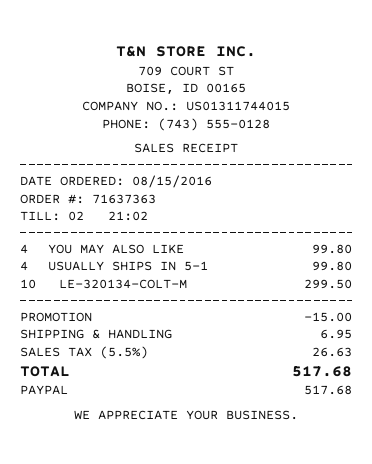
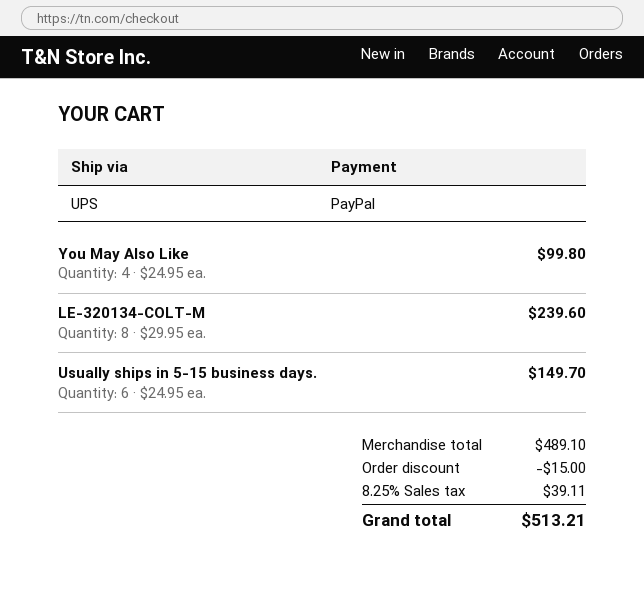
USUALLY SHIPS IN 5-1: 4 for 99.80 -> 6 for 149.70
LE-320134-COLT-M: 10 for 299.50 -> 8 for 239.60
shipping: 6.95 -> none
tax: 5.5% = 26.63 -> 8.25% = 39.11
total: 517.68 -> 513.21

